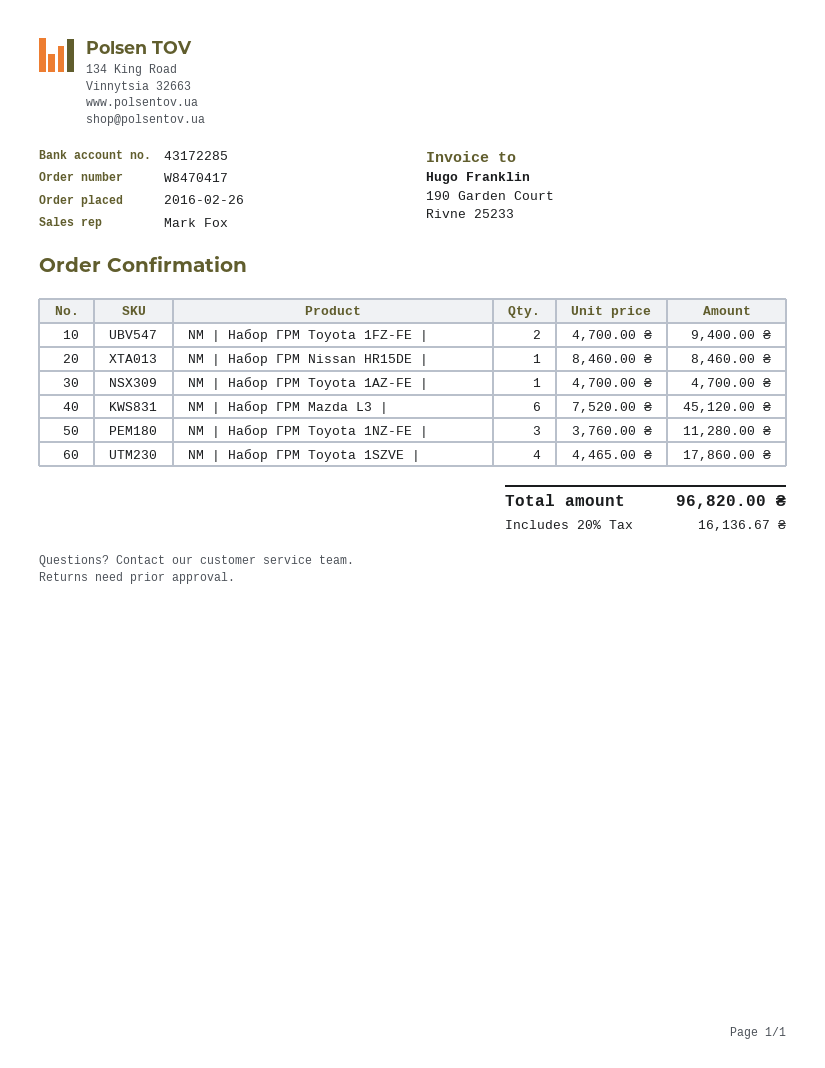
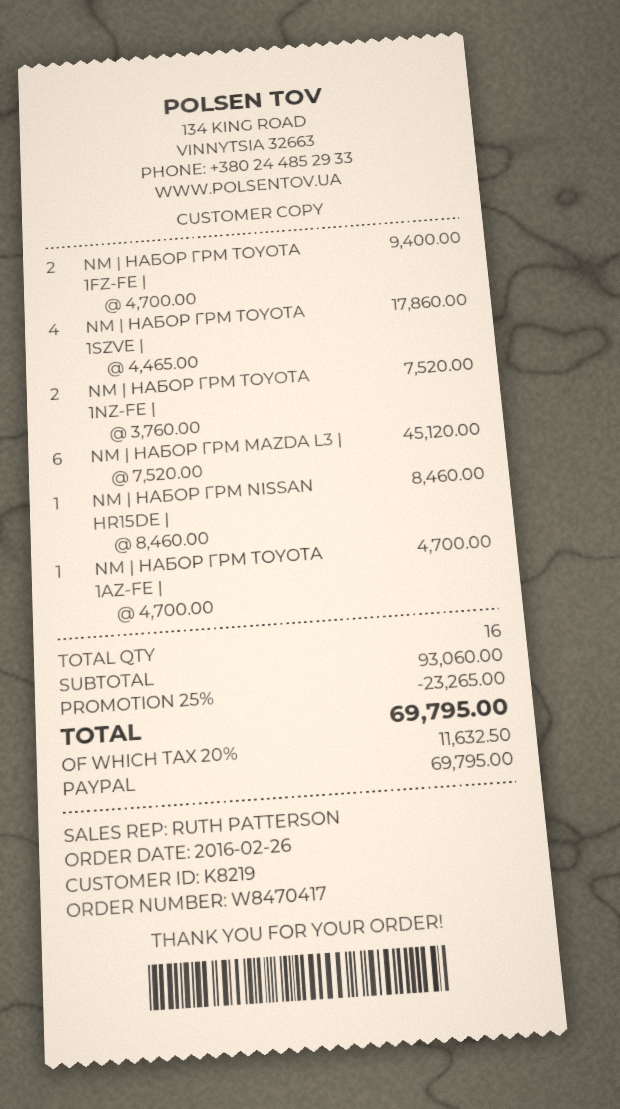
sales rep: Mark Fox -> RUTH PATTERSON
NM | Набор ГРМ Toyota 1NZ-FE |: 3 x 3760.00 = 11280.00 -> 2 x 3760.00 = 7520.00
discount: none -> 25% = 23265.00
tax: 20% = 16136.67 -> 20% = 11632.50
total: 96820.00 -> 69795.00

